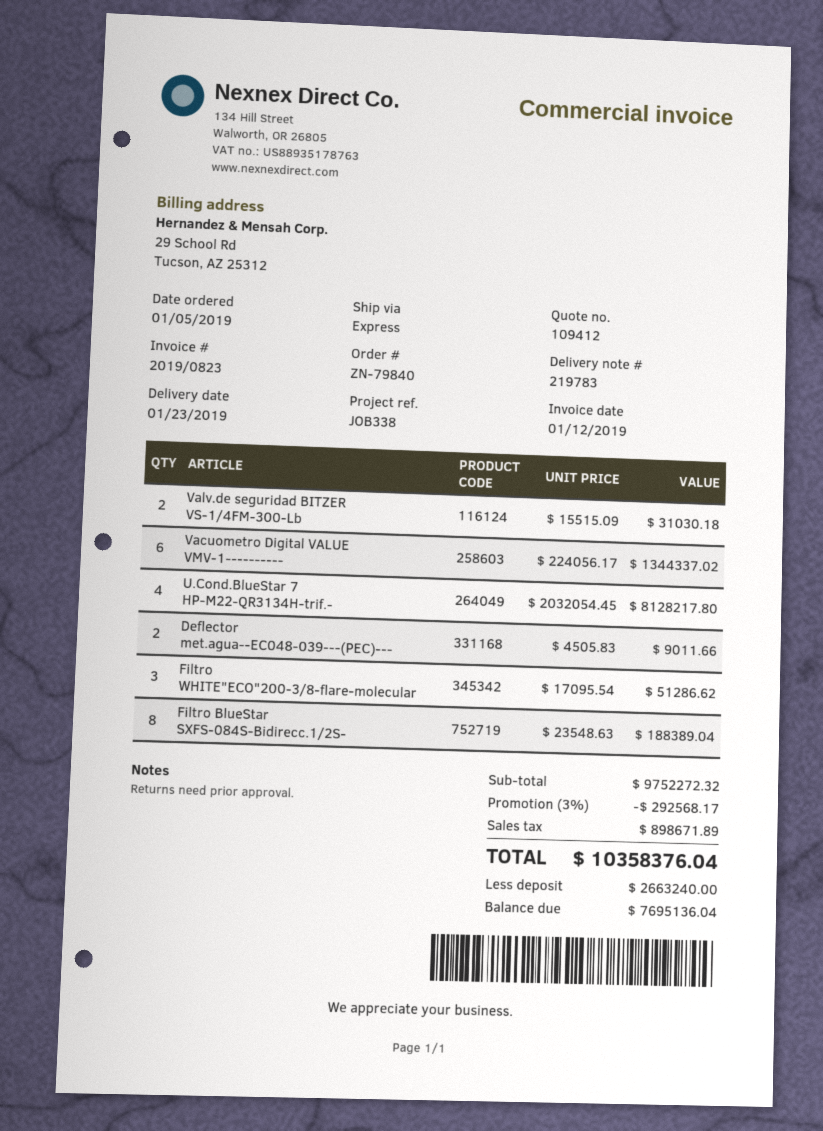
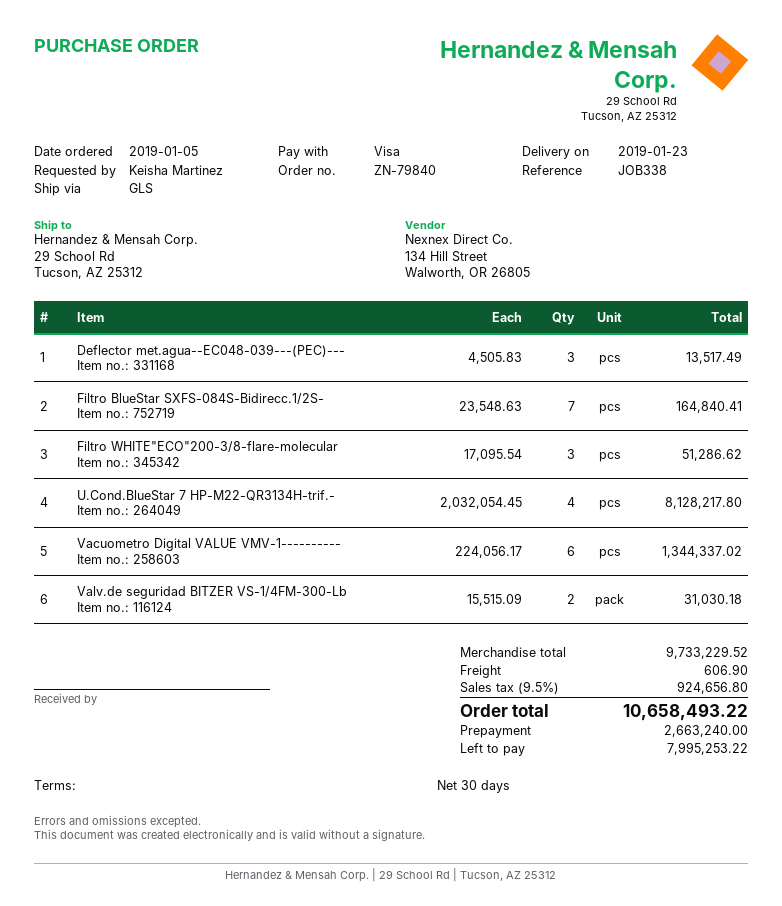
shipping method: express -> GLS
Deflector met.agua--EC048-039---(PEC)---: 2 x 4505.83 = 9011.66 -> 3 x 4505.83 = 13517.49
Filtro BlueStar SXFS-084S-Bidirecc.1/2S-: 8 x 23548.63 = 188389.04 -> 7 x 23548.63 = 164840.41
subtotal: 9752272.32 -> 9733229.52
discount: 3% = 292568.17 -> none
shipping: none -> 606.90
tax: 898671.89 -> 924656.80
total: 10358376.04 -> 10658493.22
balance: 7695136.04 -> 7995253.22

